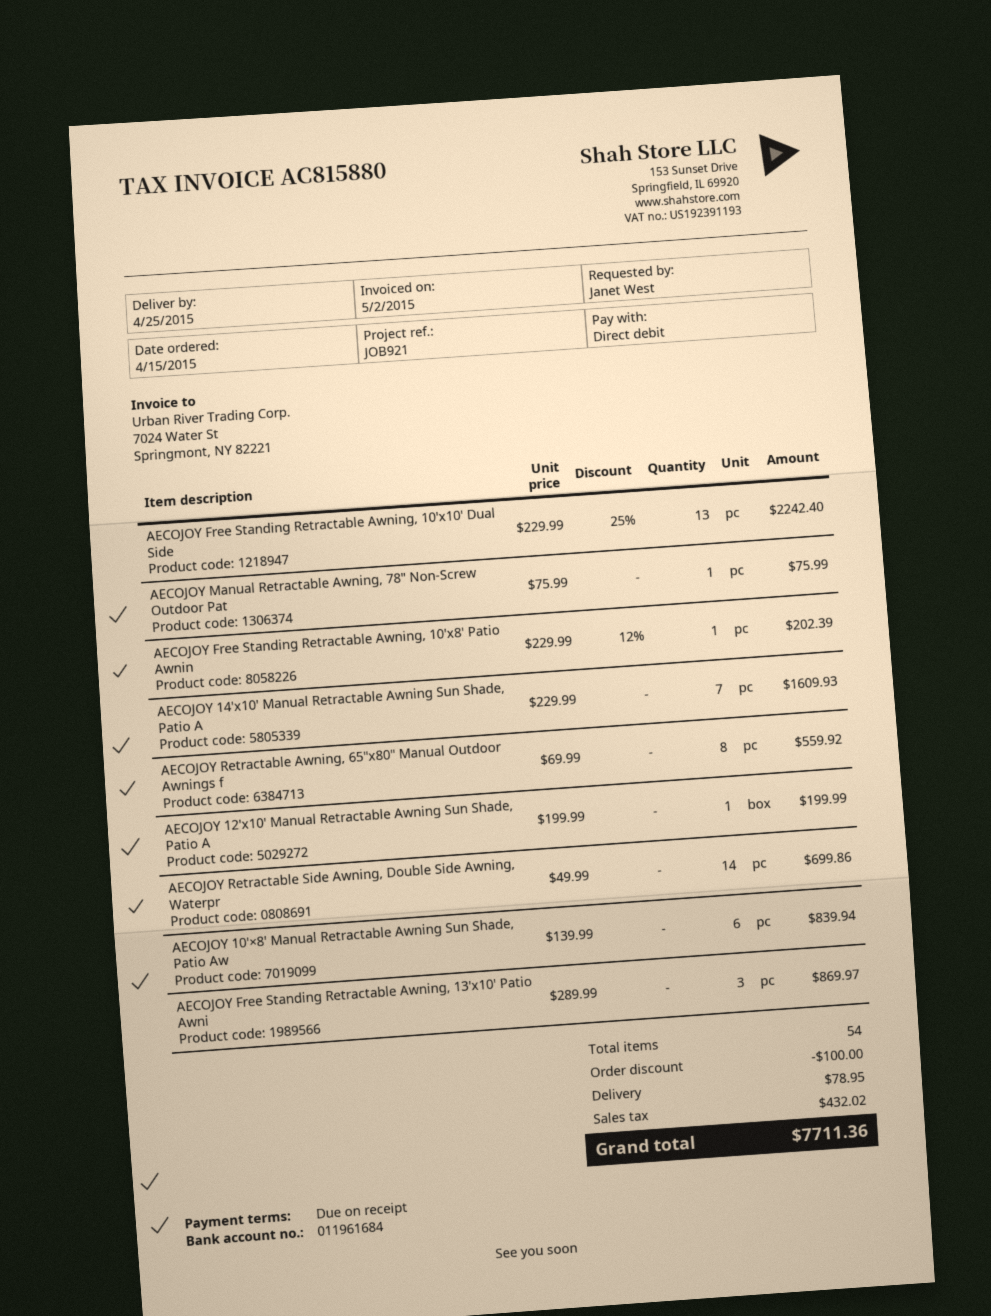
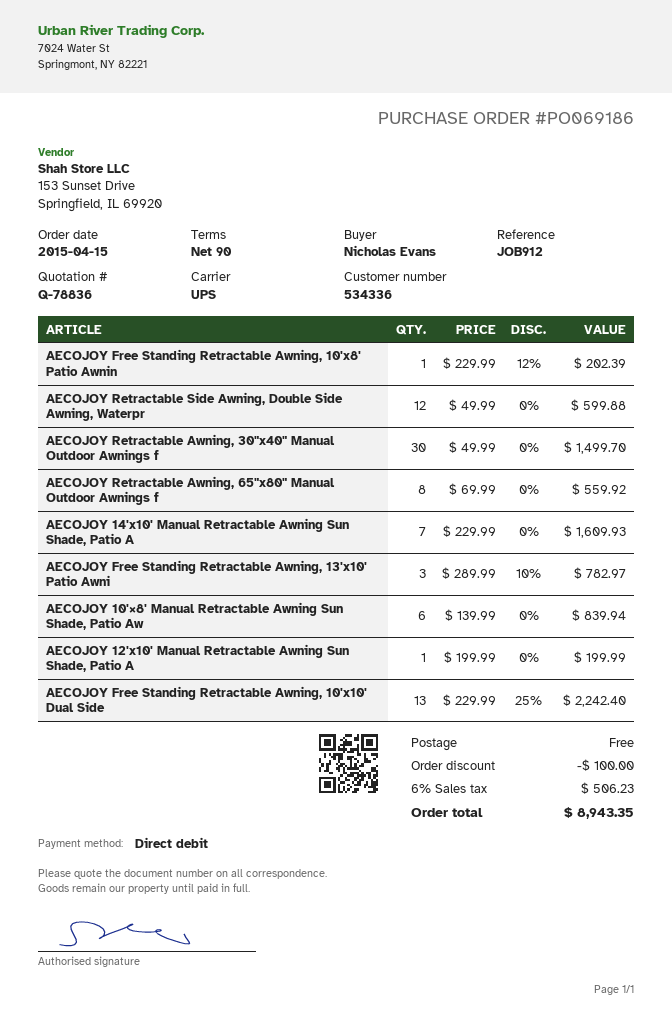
payment terms: on receipt -> 90 days
reference: JOB921 -> JOB912
ordered by: Janet West -> Nicholas Evans
AECOJOY Manual Retractable Awning, 78" Non-Screw Outdoor Pat: 1 x 75.99 = 75.99 -> none
AECOJOY Retractable Side Awning, Double Side Awning, Waterpr: 14 x 49.99 = 699.86 -> 12 x 49.99 = 599.88
AECOJOY Free Standing Retractable Awning, 13'x10' Patio Awni: 3 x 289.99 = 869.97 -> 3 x 289.99 - 10% = 782.97
AECOJOY Retractable Awning, 30"x40" Manual Outdoor Awnings f: none -> 30 x 49.99 = 1499.70
shipping: 78.95 -> 0.00
tax: 432.02 -> 506.23
total: 7711.36 -> 8943.35

